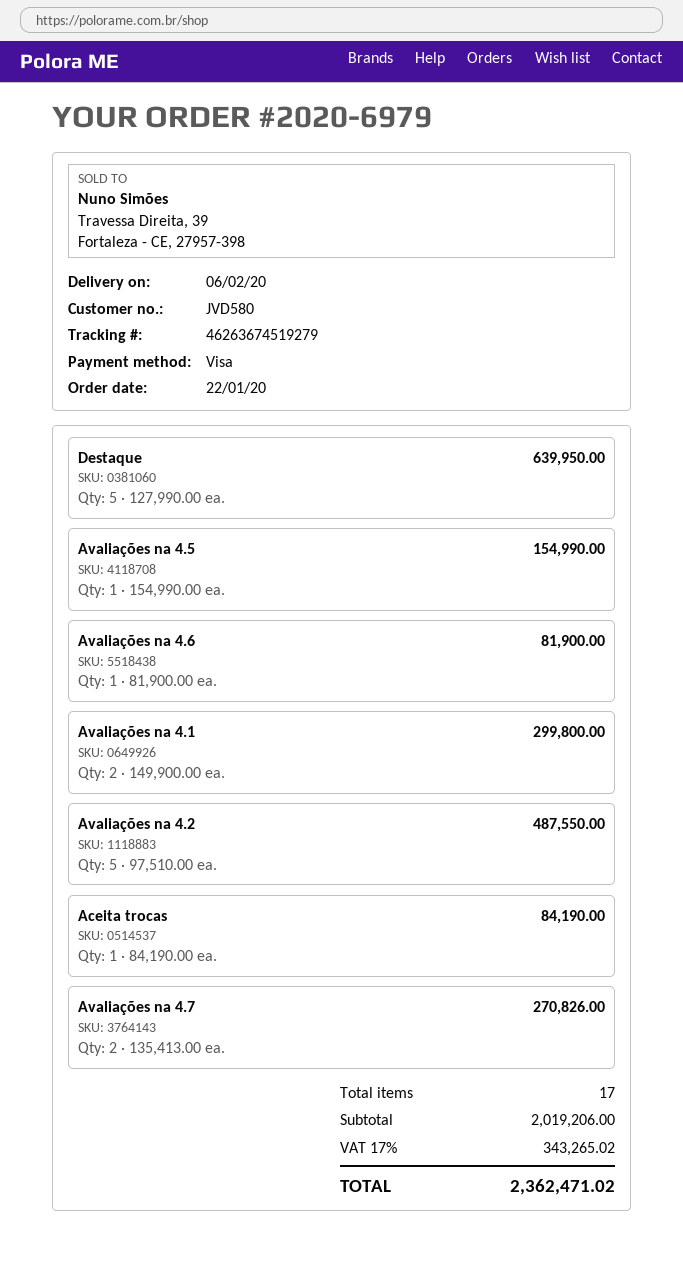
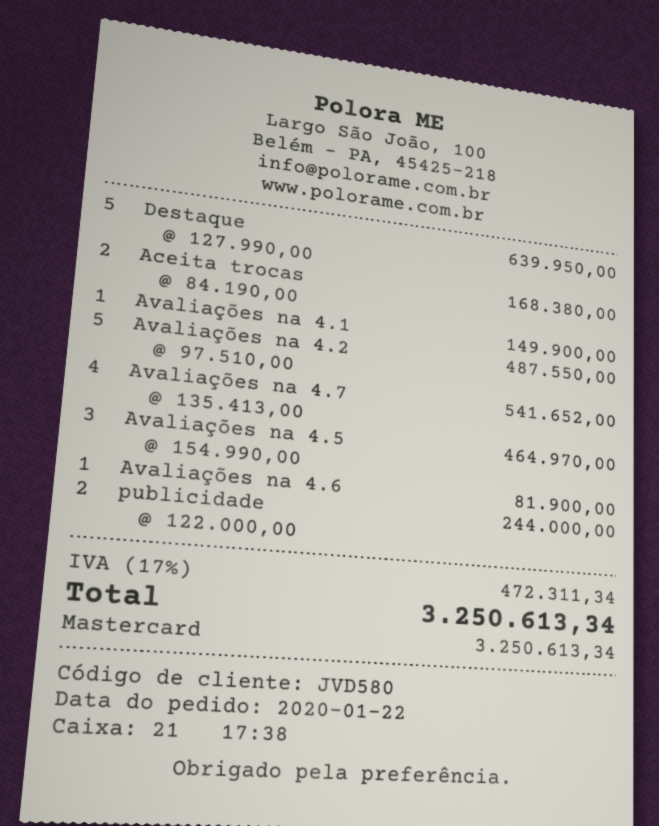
payment method: Visa -> Mastercard
Avaliações na 4.5: 1 x 154990.00 = 154990.00 -> 3 x 154990.00 = 464970.00
Avaliações na 4.1: 2 x 149900.00 = 299800.00 -> 1 x 149900.00 = 149900.00
Aceita trocas: 1 x 84190.00 = 84190.00 -> 2 x 84190.00 = 168380.00
Avaliações na 4.7: 2 x 135413.00 = 270826.00 -> 4 x 135413.00 = 541652.00
publicidade: none -> 2 x 122000.00 = 244000.00
tax: 17% = 343265.02 -> 17% = 472311.34
total: 2362471.02 -> 3250613.34

